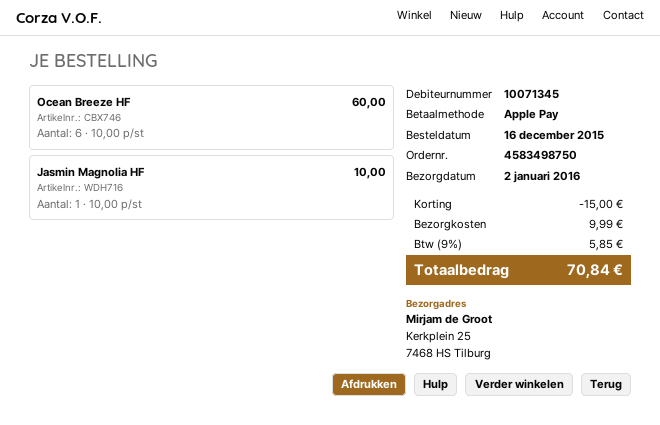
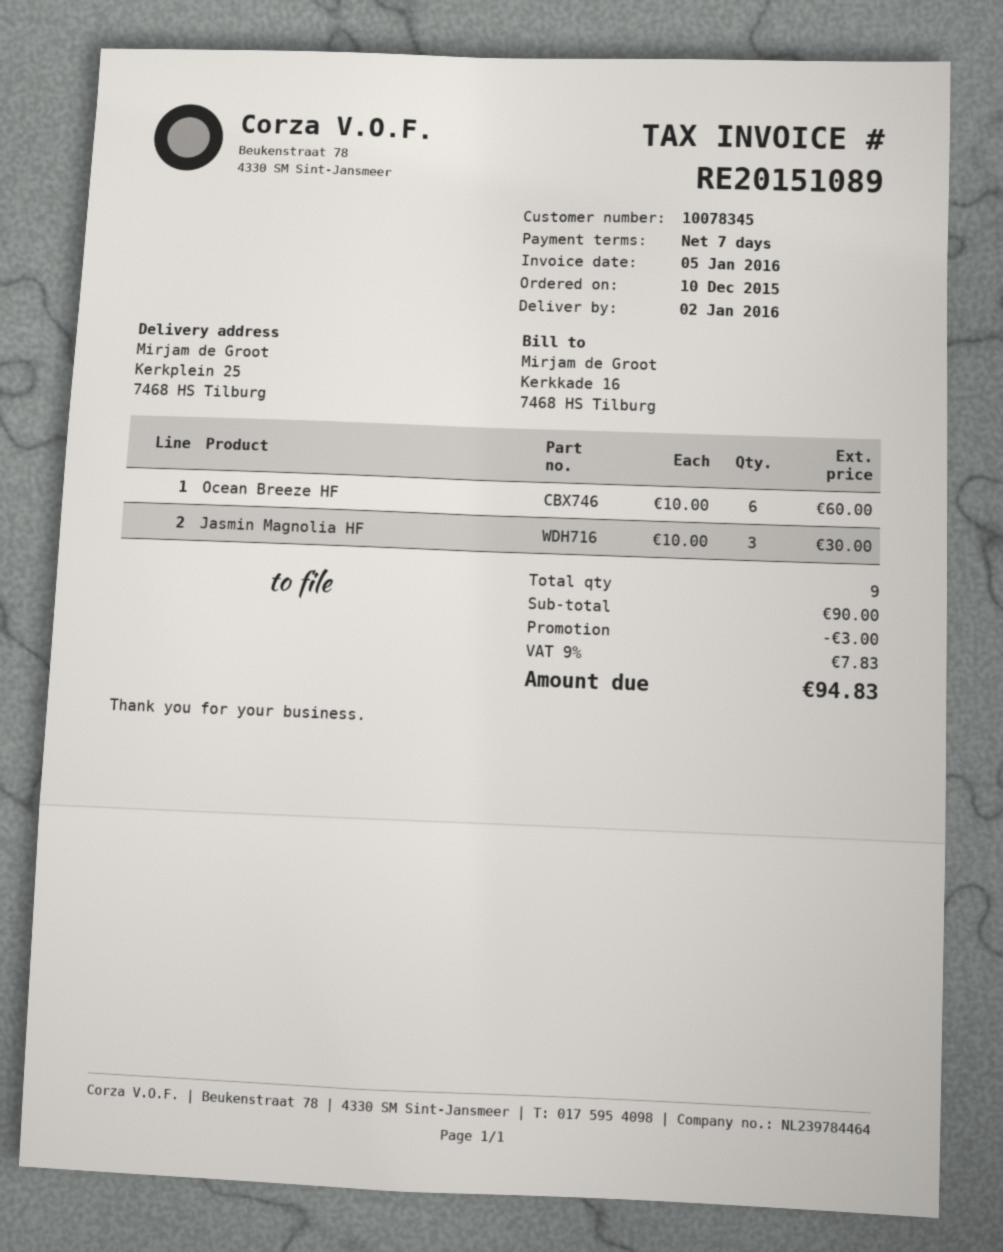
order date: 2015-12-16 -> 2015-12-10
customer number: 10071345 -> 10078345
Jasmin Magnolia HF: 1 x 10.00 = 10.00 -> 3 x 10.00 = 30.00
discount: 15.00 -> 3.00
shipping: 9.99 -> none
tax: 9% = 5.85 -> 9% = 7.83
total: 70.84 -> 94.83

